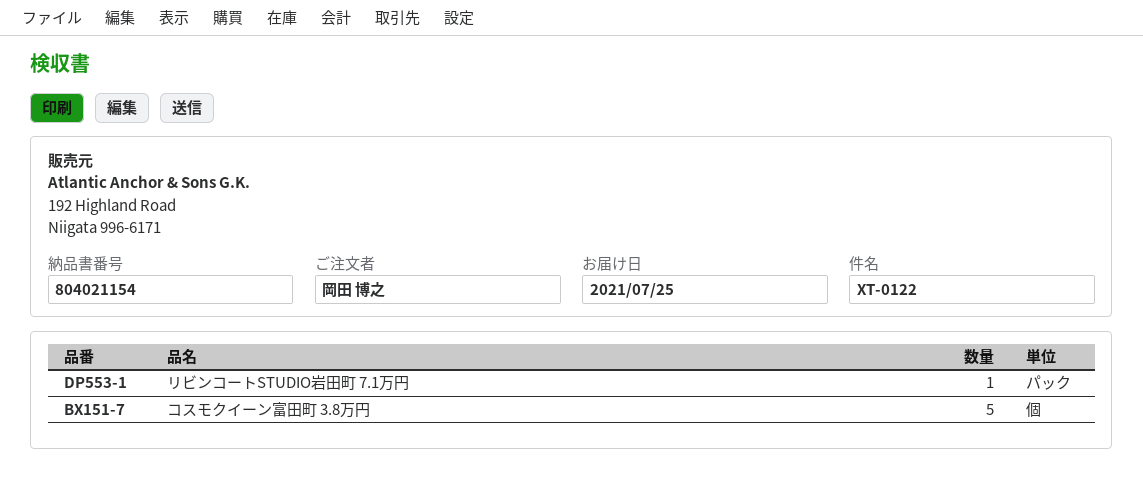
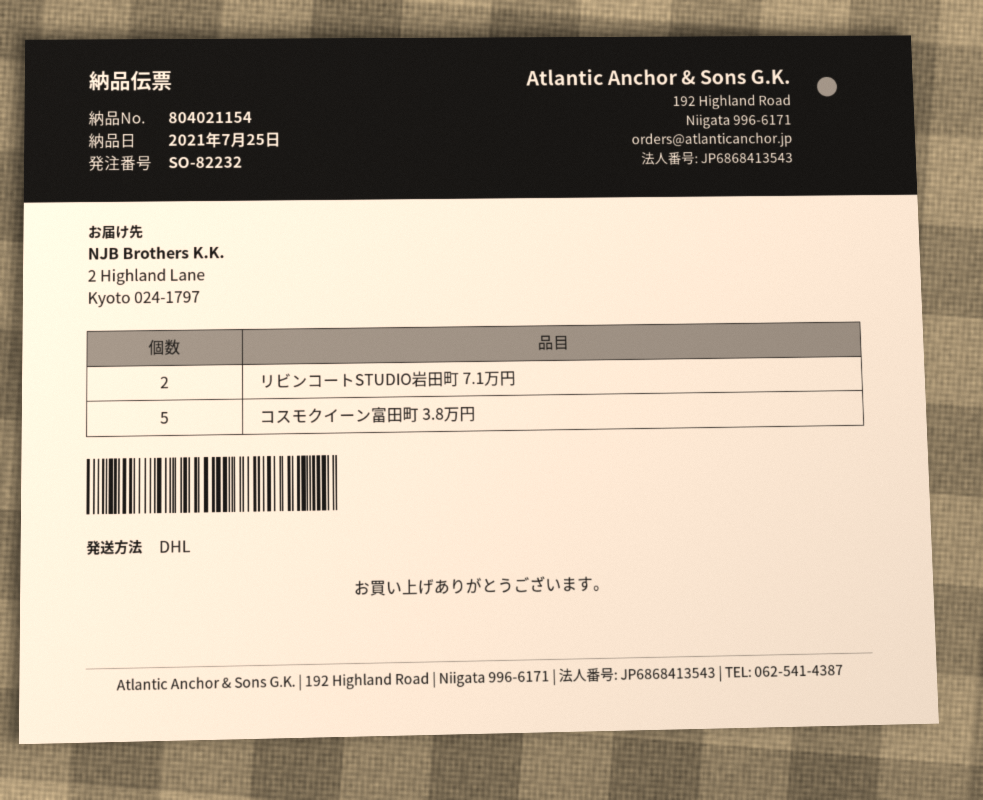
リビンコートSTUDIO岩田町 7.1万円: 1 -> 2

